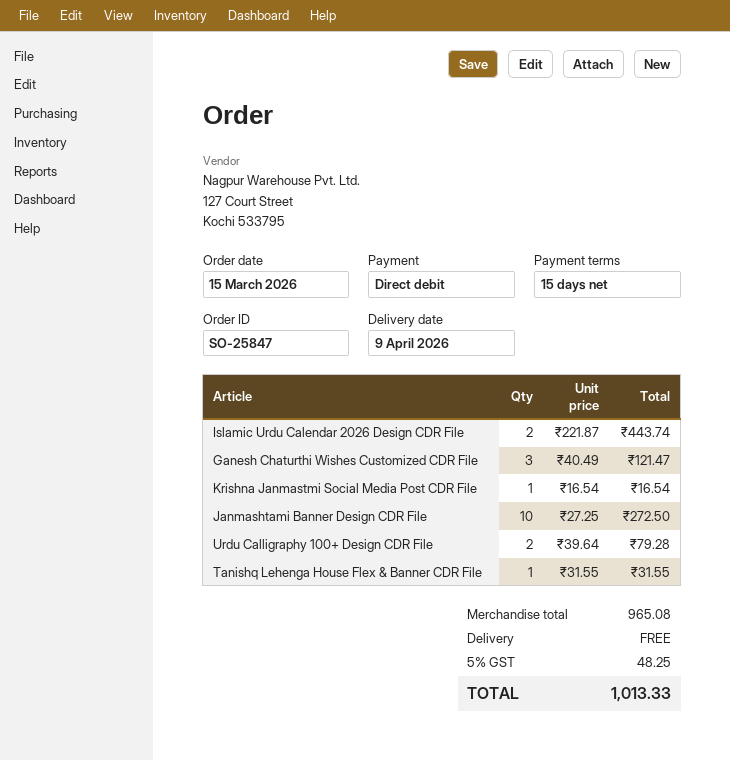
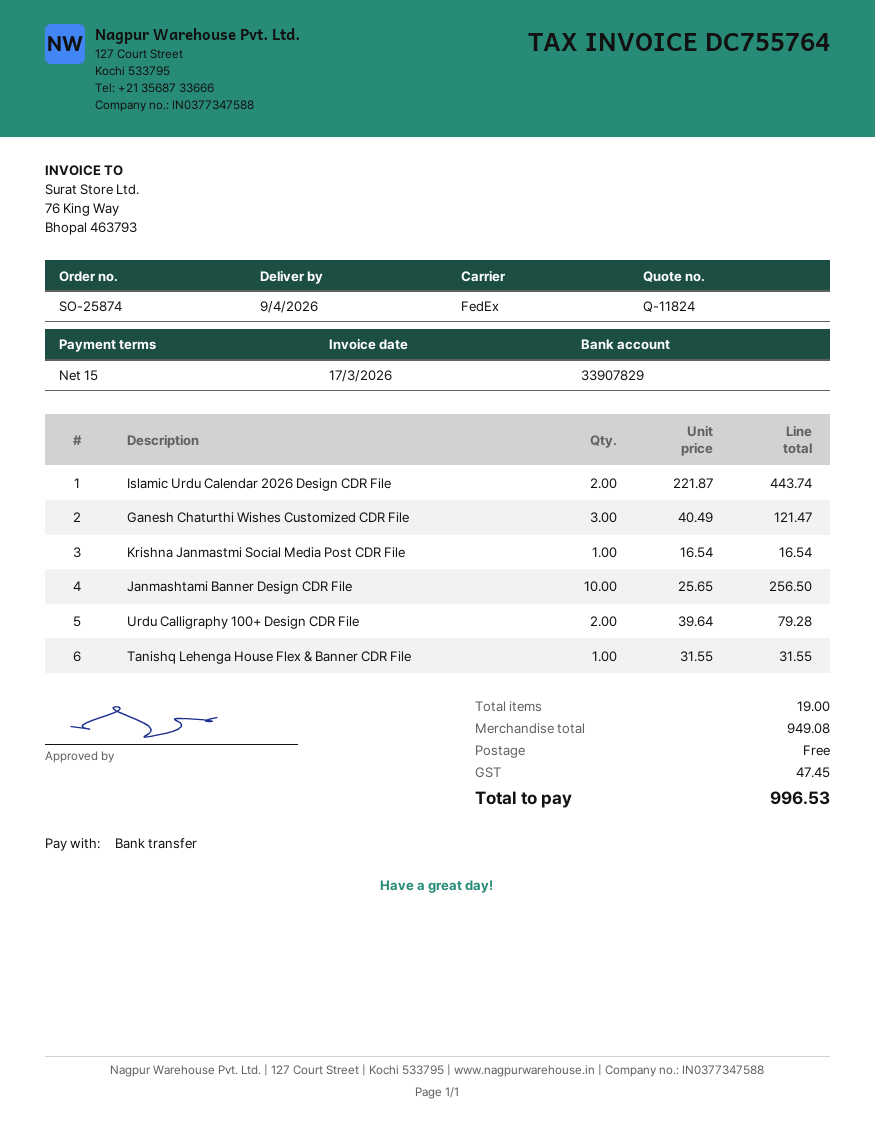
order number: SO-25847 -> SO-25874
payment method: direct debit -> bank transfer
Janmashtami Banner Design CDR File: 10 x 27.25 = 272.50 -> 10 x 25.65 = 256.50
subtotal: 965.08 -> 949.08
tax: 48.25 -> 47.45
total: 1013.33 -> 996.53

